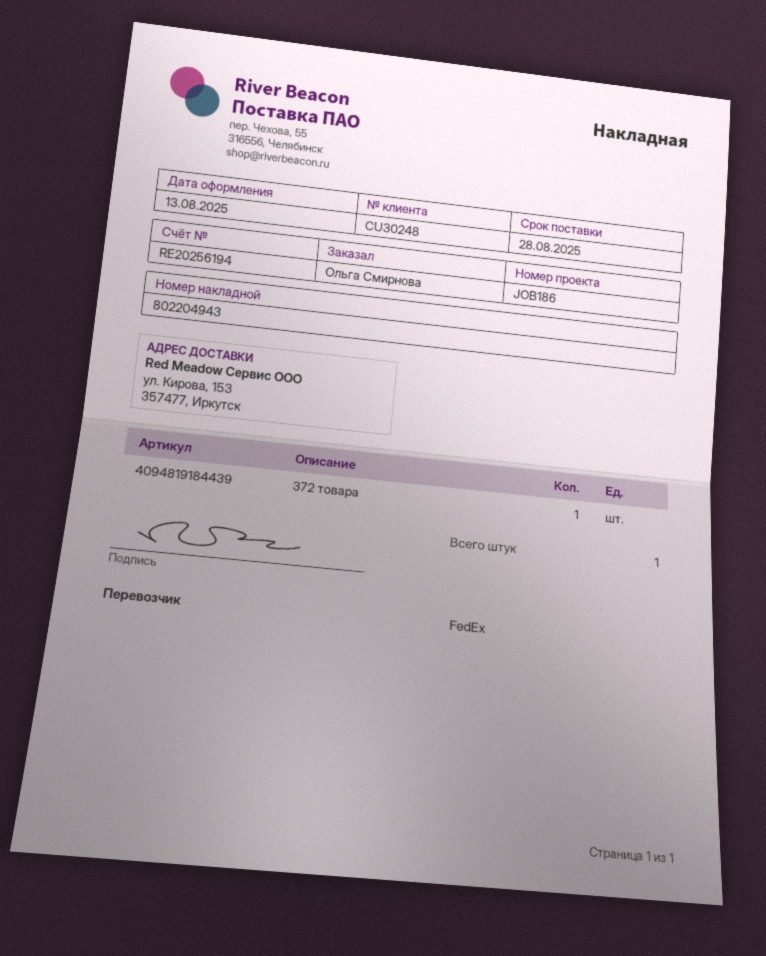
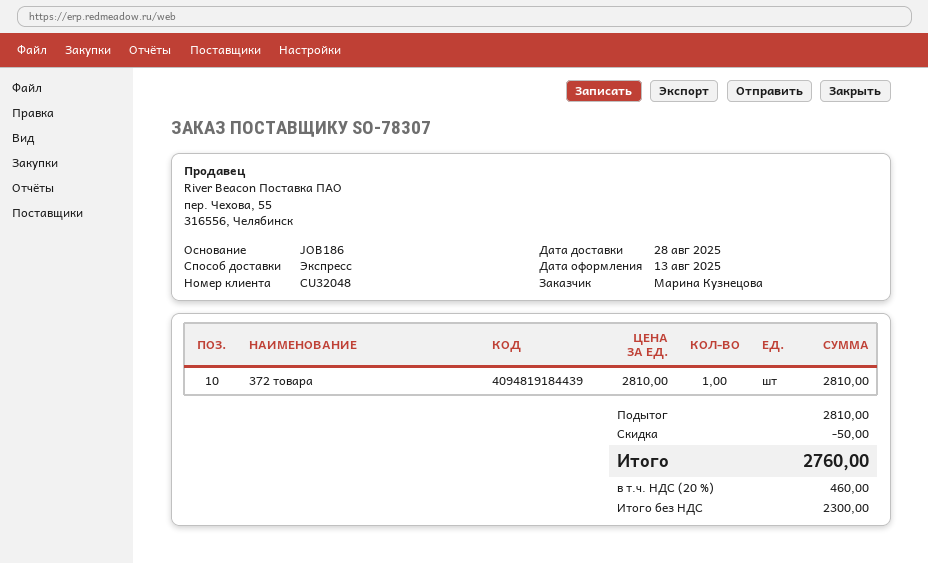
customer number: CU30248 -> CU32048
ordered by: Ольга Смирнова -> Марина Кузнецова
shipping method: FedEx -> express

